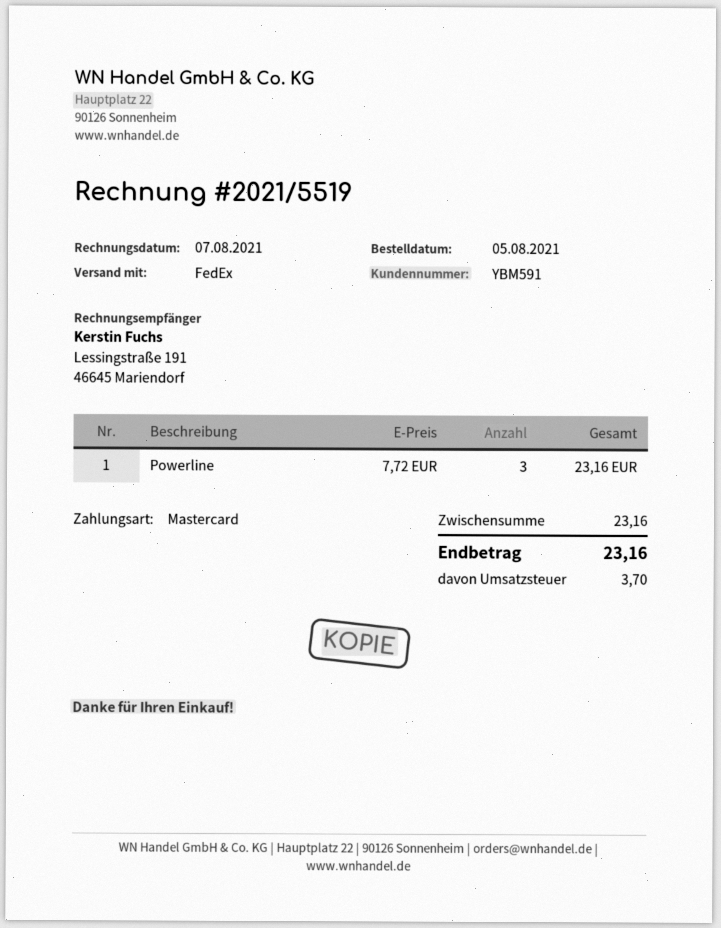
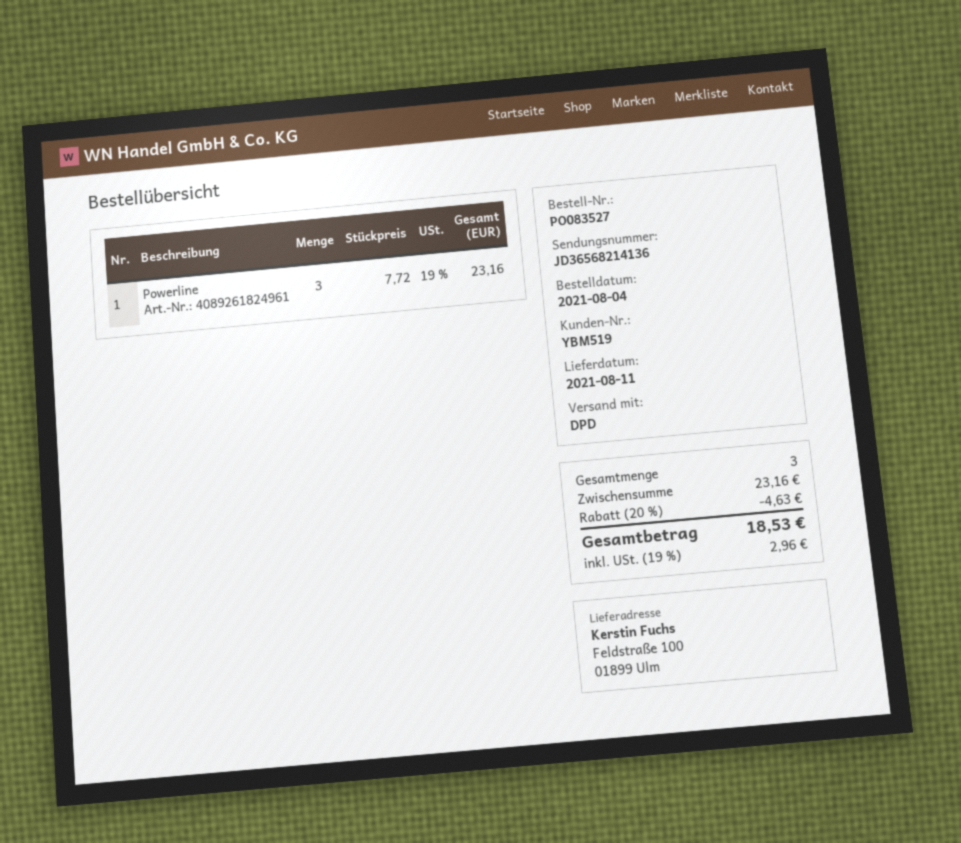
order date: 2021-08-05 -> 2021-08-04
customer number: YBM591 -> YBM519
shipping method: FedEx -> DPD
discount: none -> 20% = 4.63
tax: 3.70 -> 2.96
total: 23.16 -> 18.53

